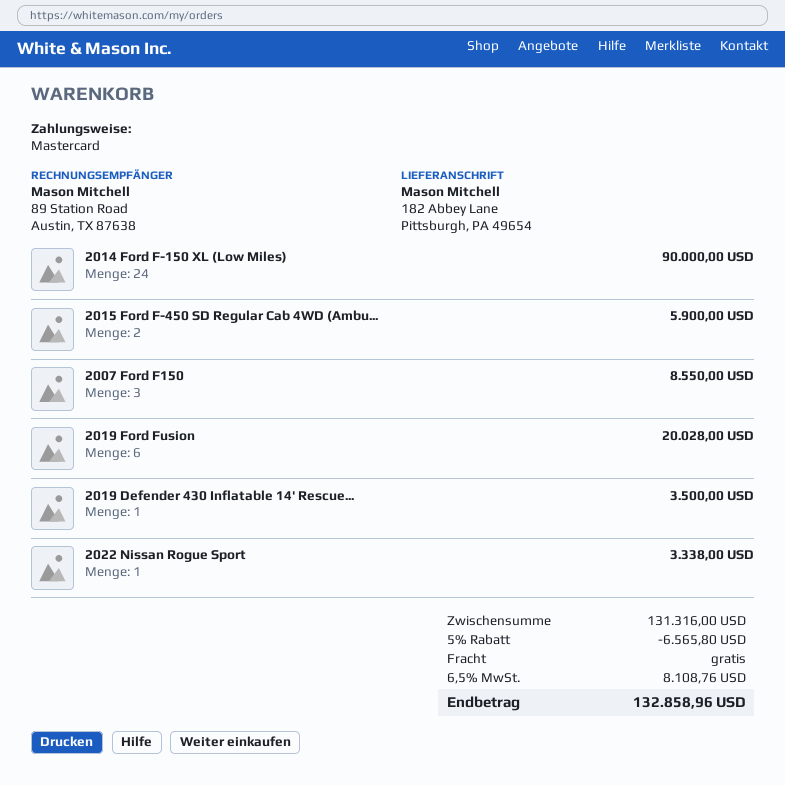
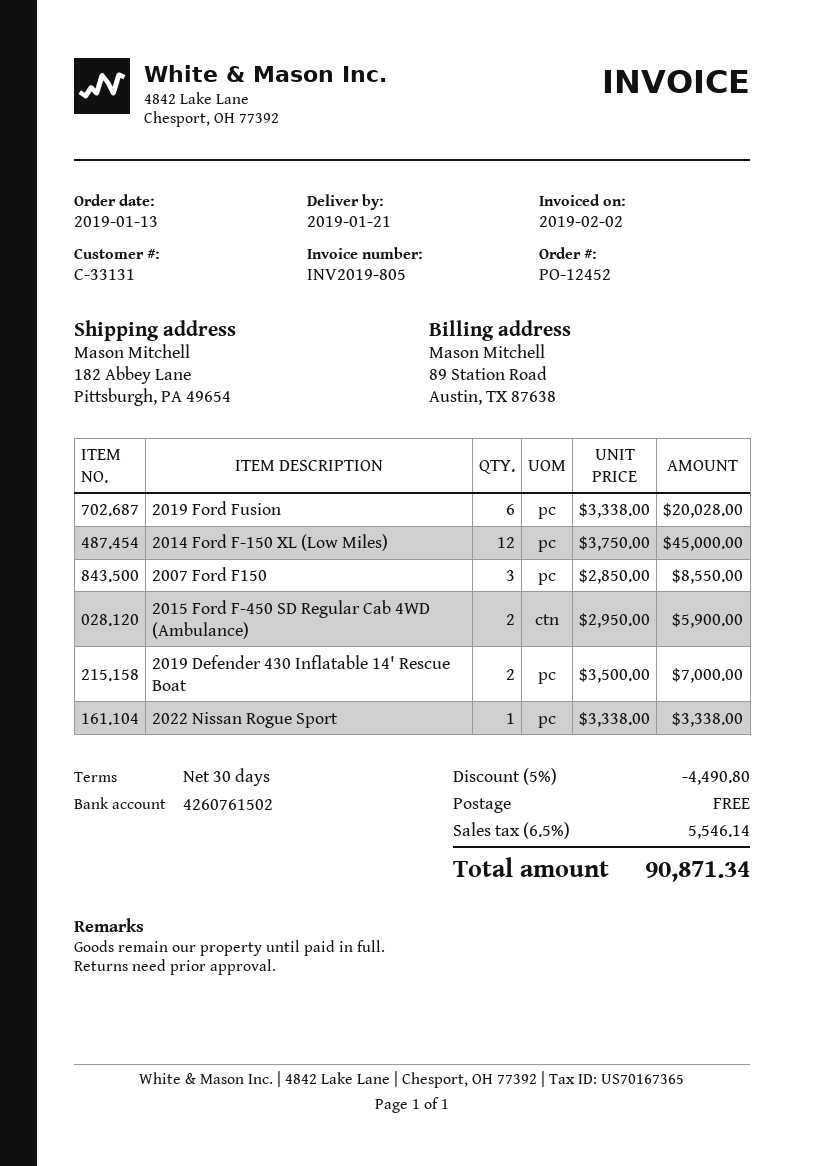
2014 Ford F-150 XL (Low Miles): 24 for 90000.00 -> 12 for 45000.00
2019 Defender 430 Inflatable 14' Rescue...: 1 for 3500.00 -> 2 for 7000.00
discount: 5% = 6565.80 -> 5% = 4490.80
tax: 6.5% = 8108.76 -> 6.5% = 5546.14
total: 132858.96 -> 90871.34

